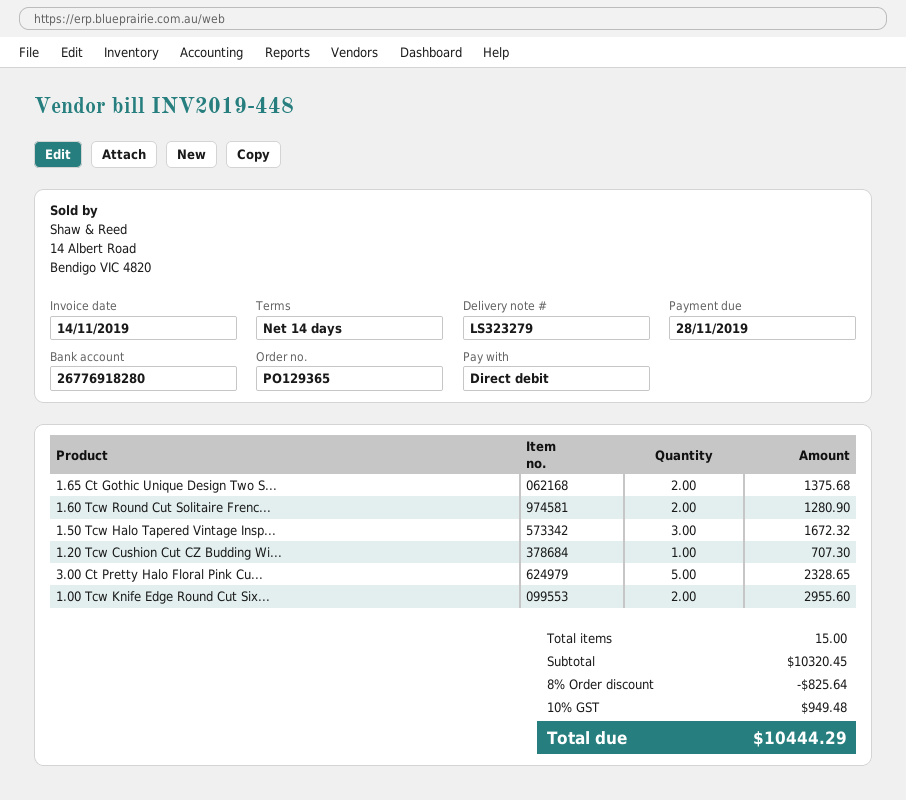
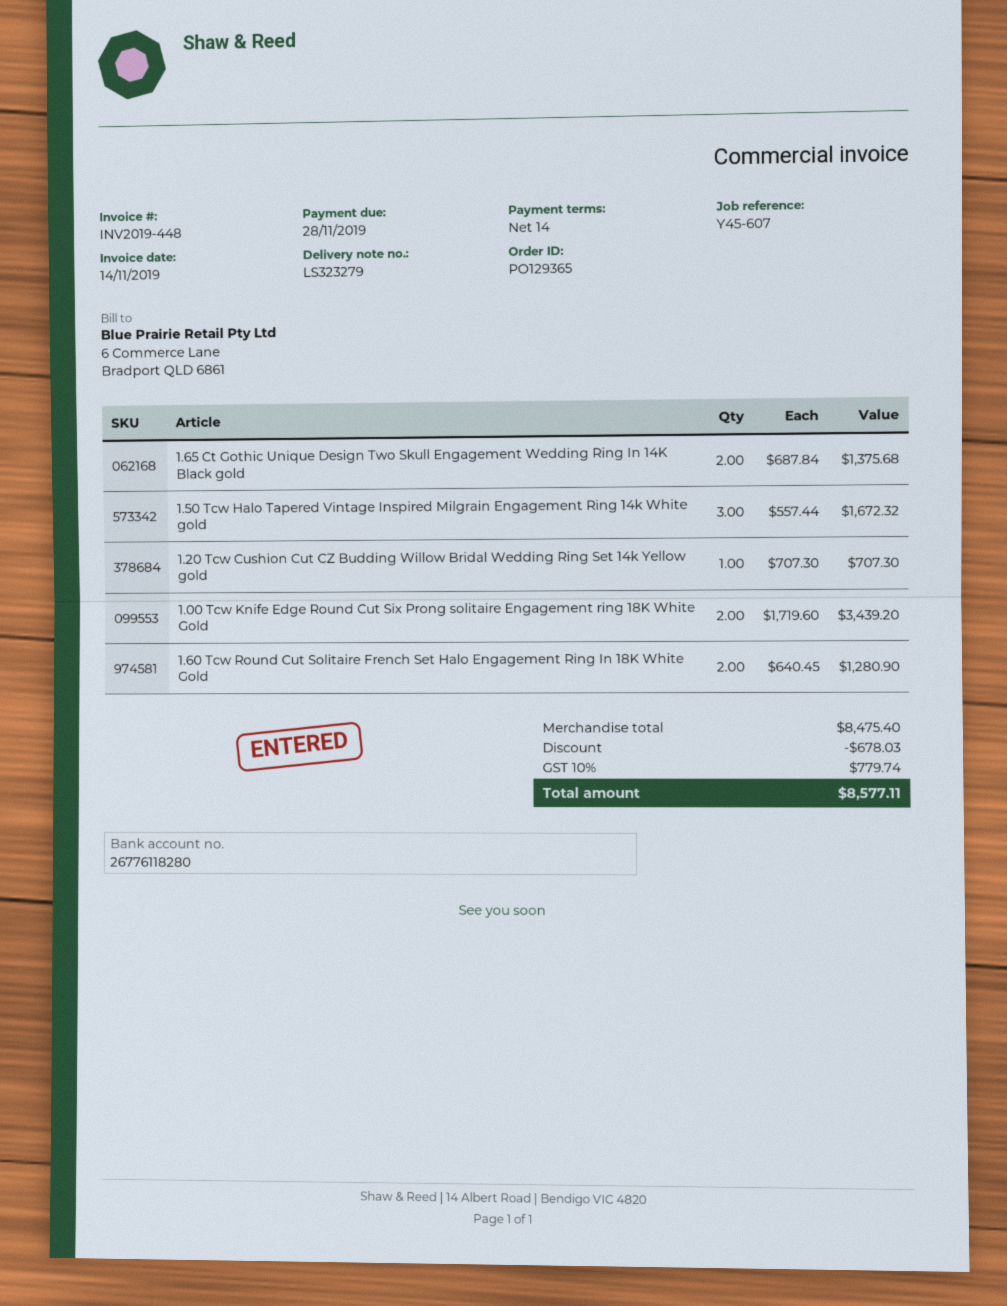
bank account: 26776918280 -> 26776118280
3.00 Ct Pretty Halo Floral Pink Cu...: 5 for 2328.65 -> none
1.00 Tcw Knife Edge Round Cut Six...: 2 for 2955.60 -> 2 for 3439.20
subtotal: 10320.45 -> 8475.40
discount: 825.64 -> 678.03
tax: 10% = 949.48 -> 10% = 779.74
total: 10444.29 -> 8577.11

